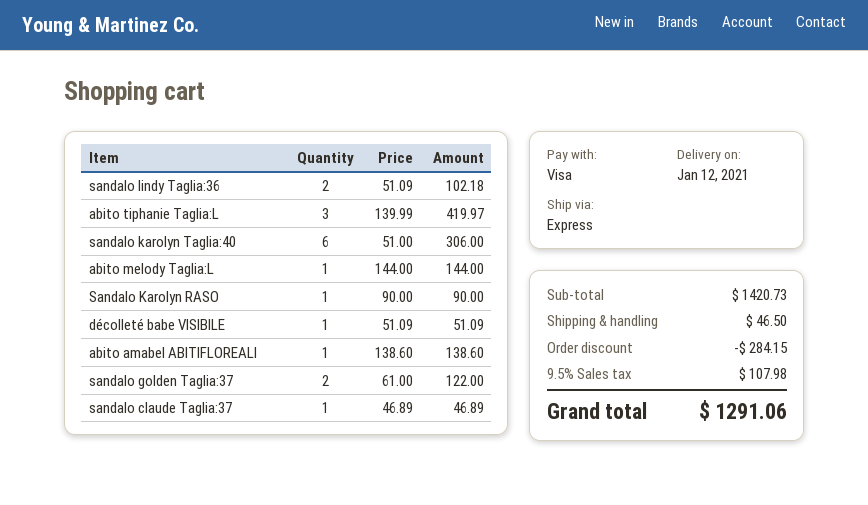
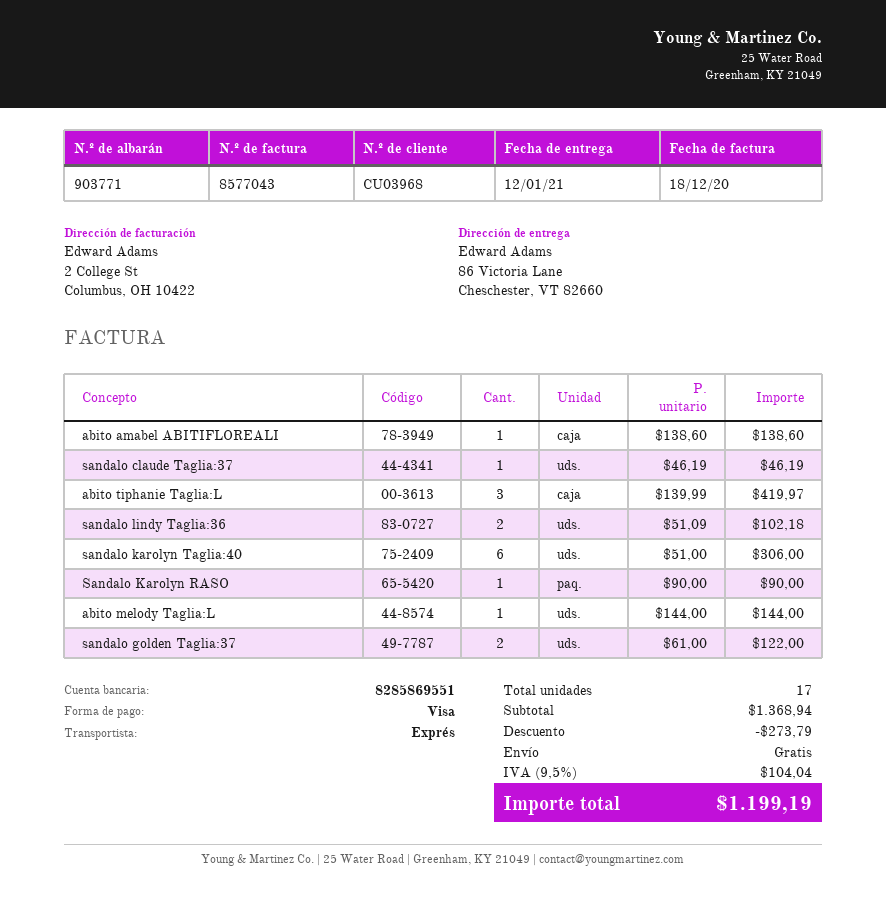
décolleté babe VISIBILE: 1 x 51.09 = 51.09 -> none
sandalo claude Taglia:37: 1 x 46.89 = 46.89 -> 1 x 46.19 = 46.19
subtotal: 1420.73 -> 1368.94
discount: 284.15 -> 273.79
shipping: 46.50 -> 0.00
tax: 9.5% = 107.98 -> 9.5% = 104.04
total: 1291.06 -> 1199.19

